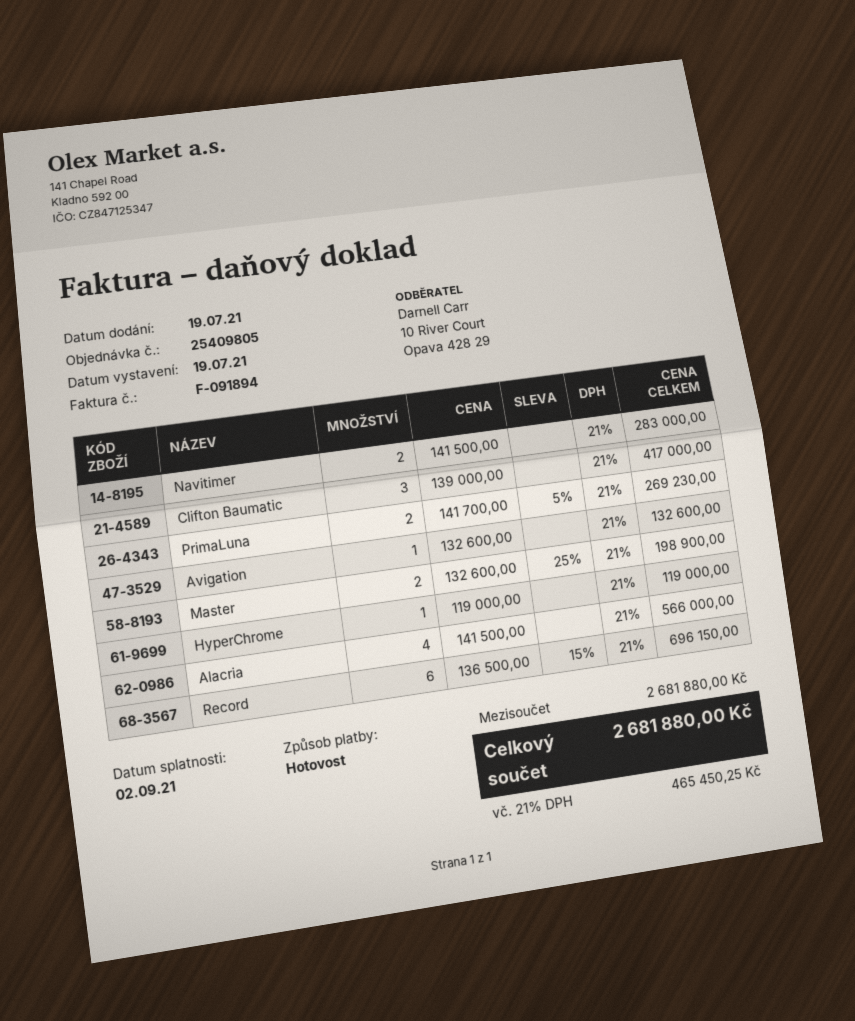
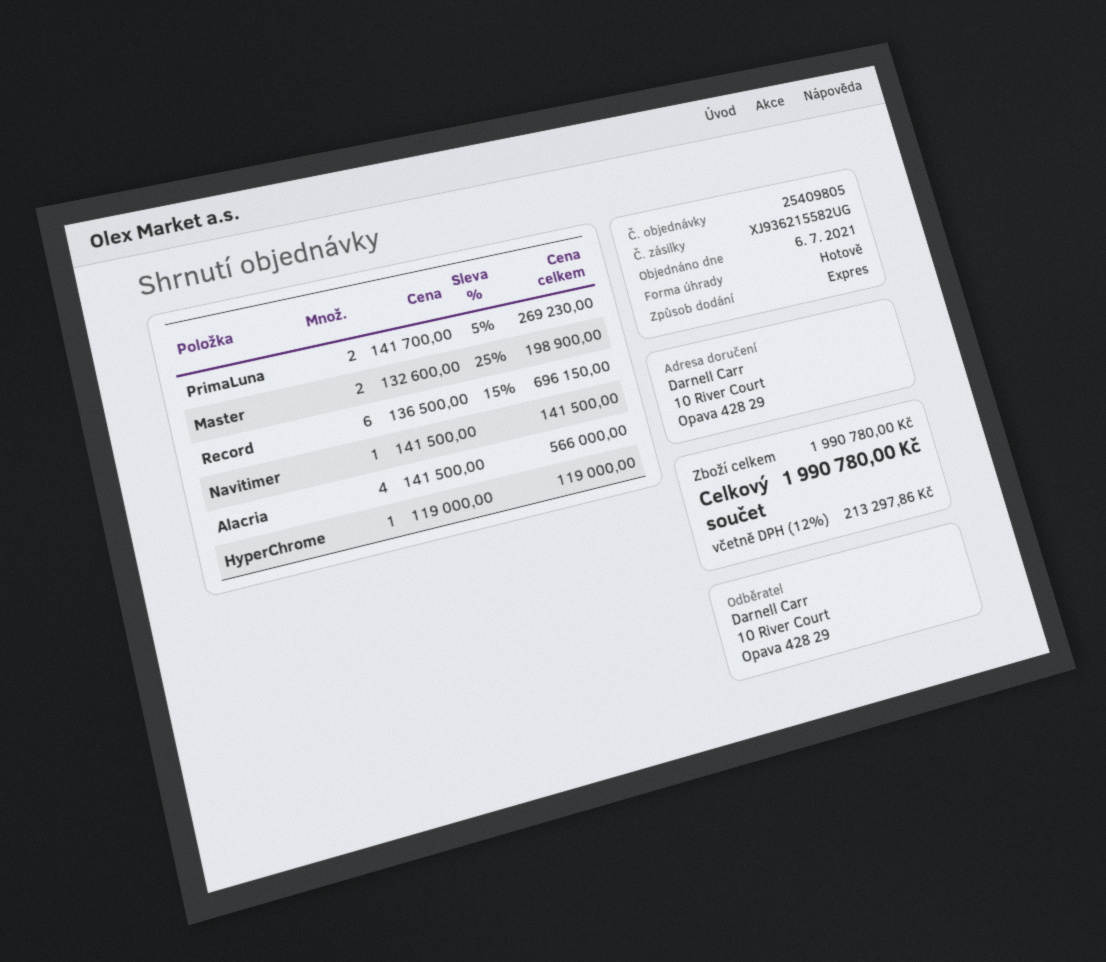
Navitimer: 2 x 141500.00 = 283000.00 -> 1 x 141500.00 = 141500.00
Clifton Baumatic: 3 x 139000.00 = 417000.00 -> none
Avigation: 1 x 132600.00 = 132600.00 -> none
subtotal: 2681880.00 -> 1990780.00
tax: 21% = 465450.25 -> 12% = 213297.86
total: 2681880.00 -> 1990780.00

